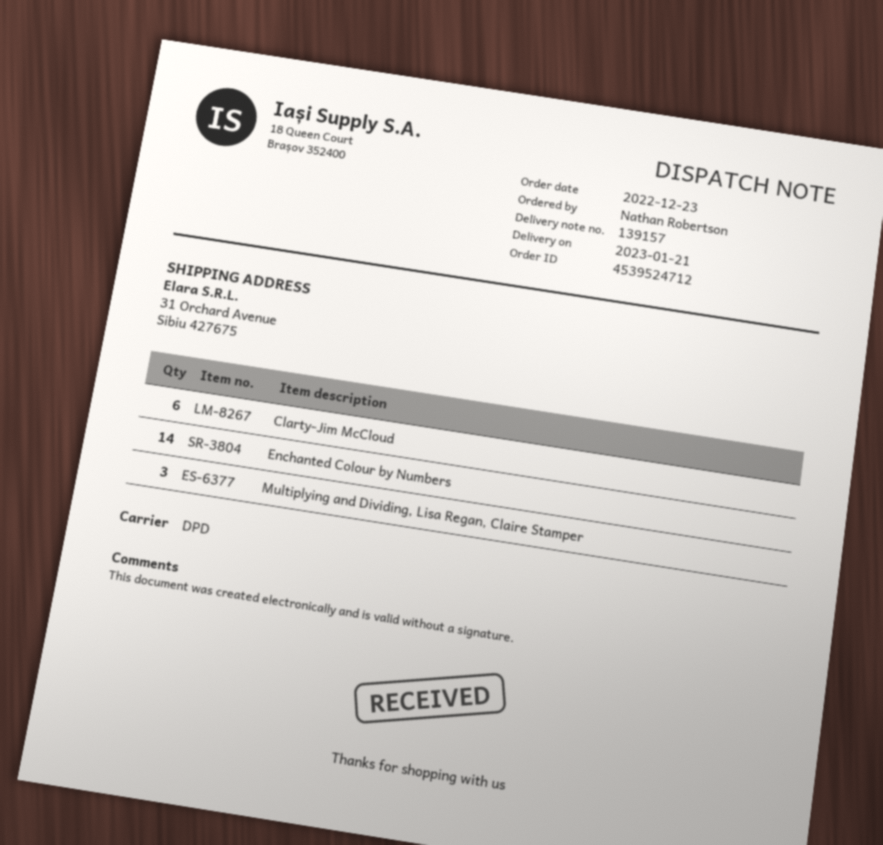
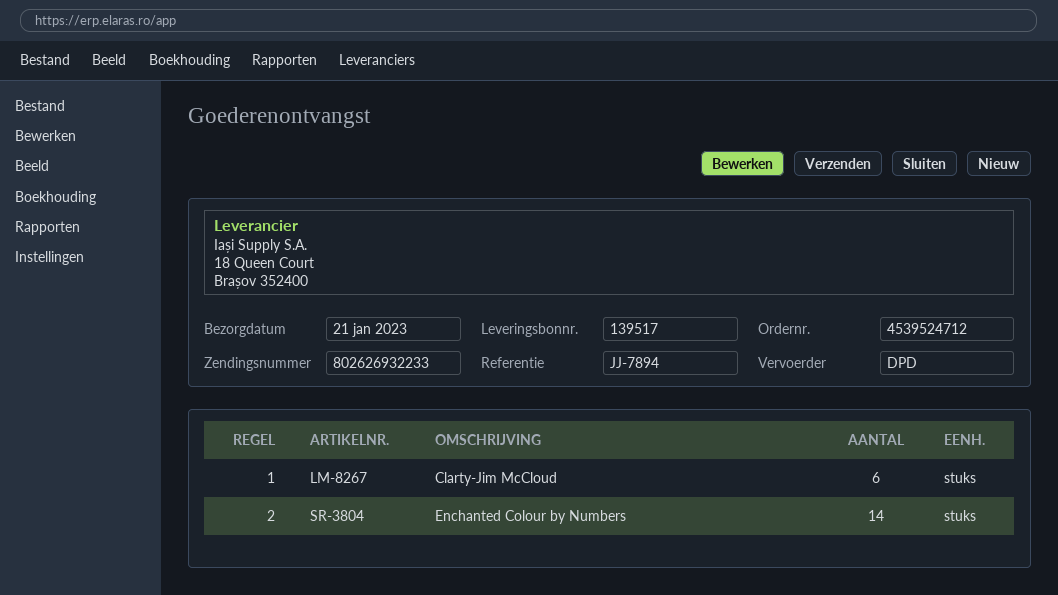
delivery note number: 139157 -> 139517
Multiplying and Dividing, Lisa Regan, Claire Stamper: 3 -> none

